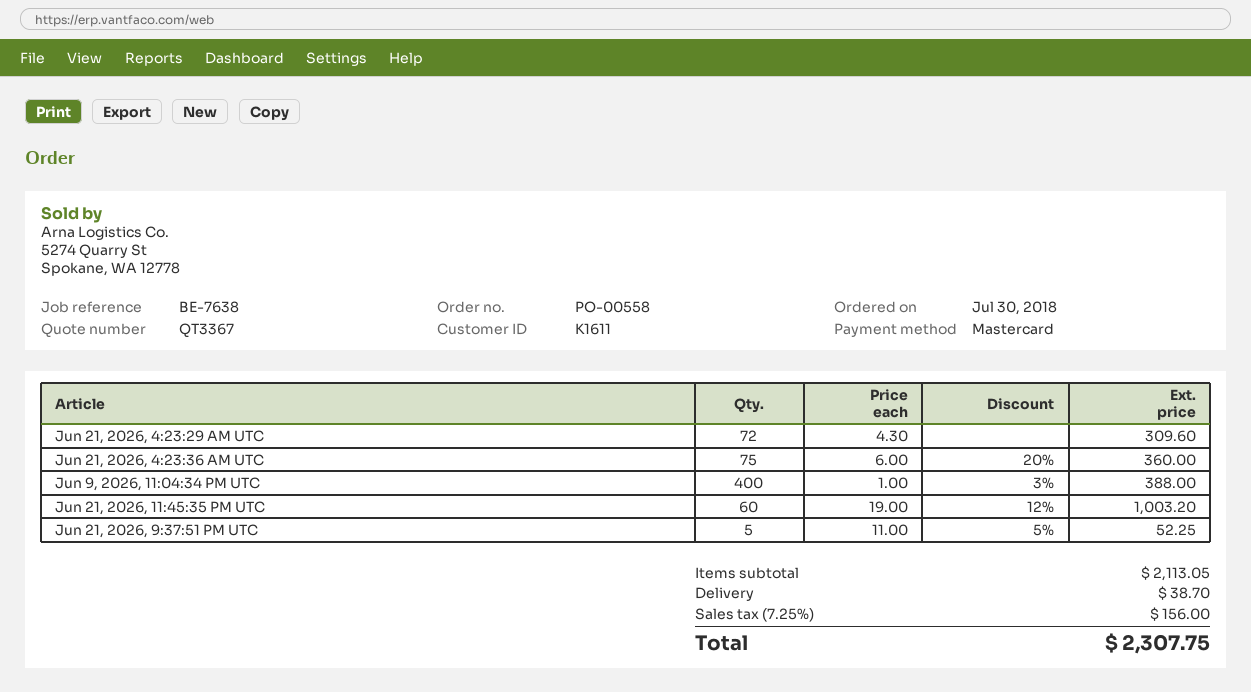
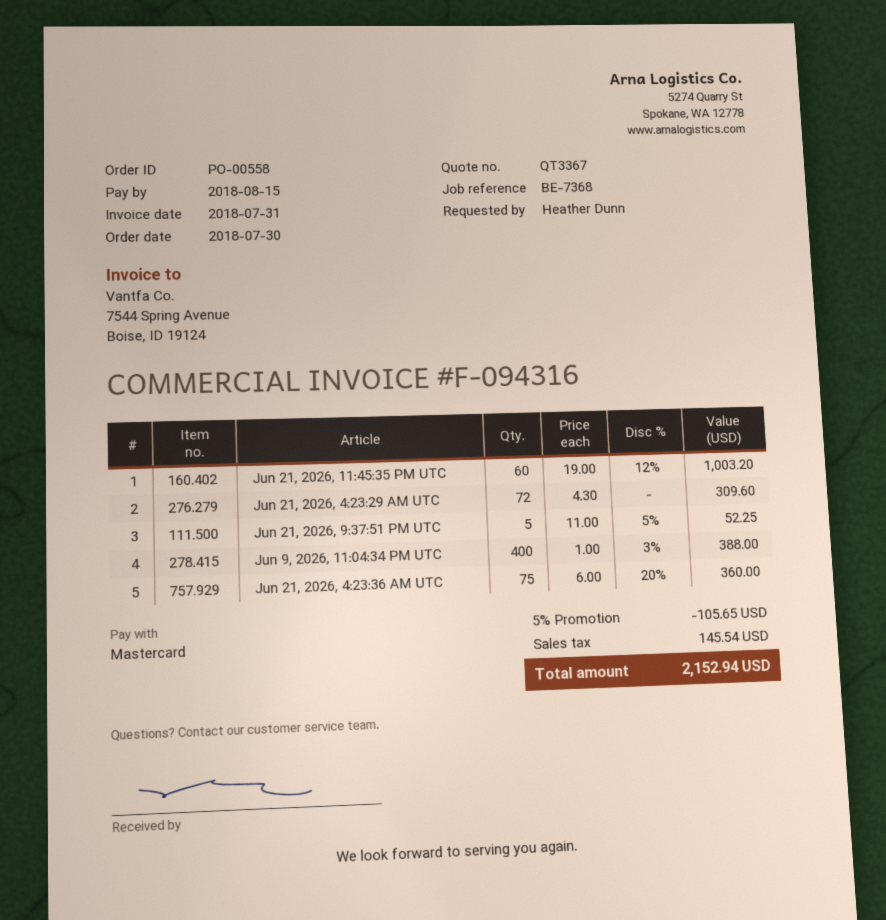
reference: BE-7638 -> BE-7368
discount: none -> 5% = 105.65
shipping: 38.70 -> none
tax: 156.00 -> 145.54
total: 2307.75 -> 2152.94

